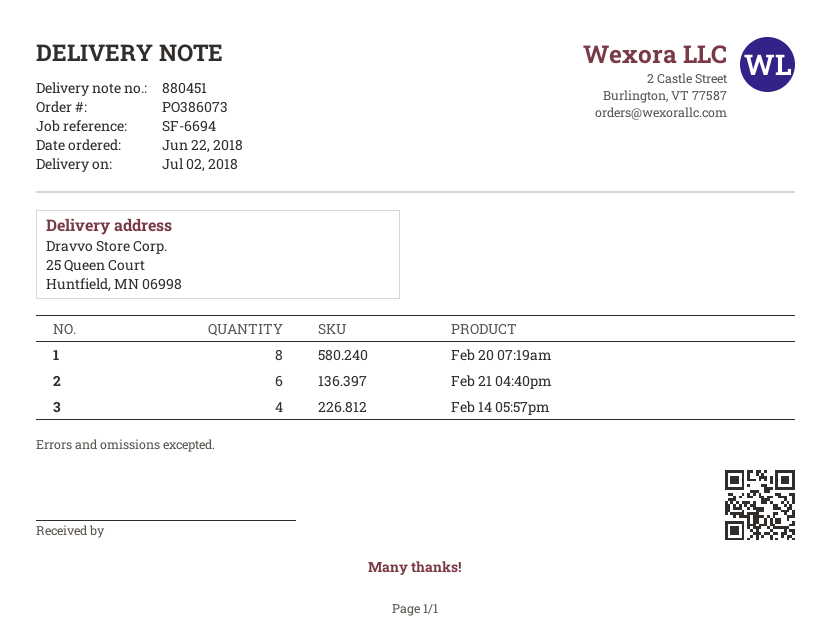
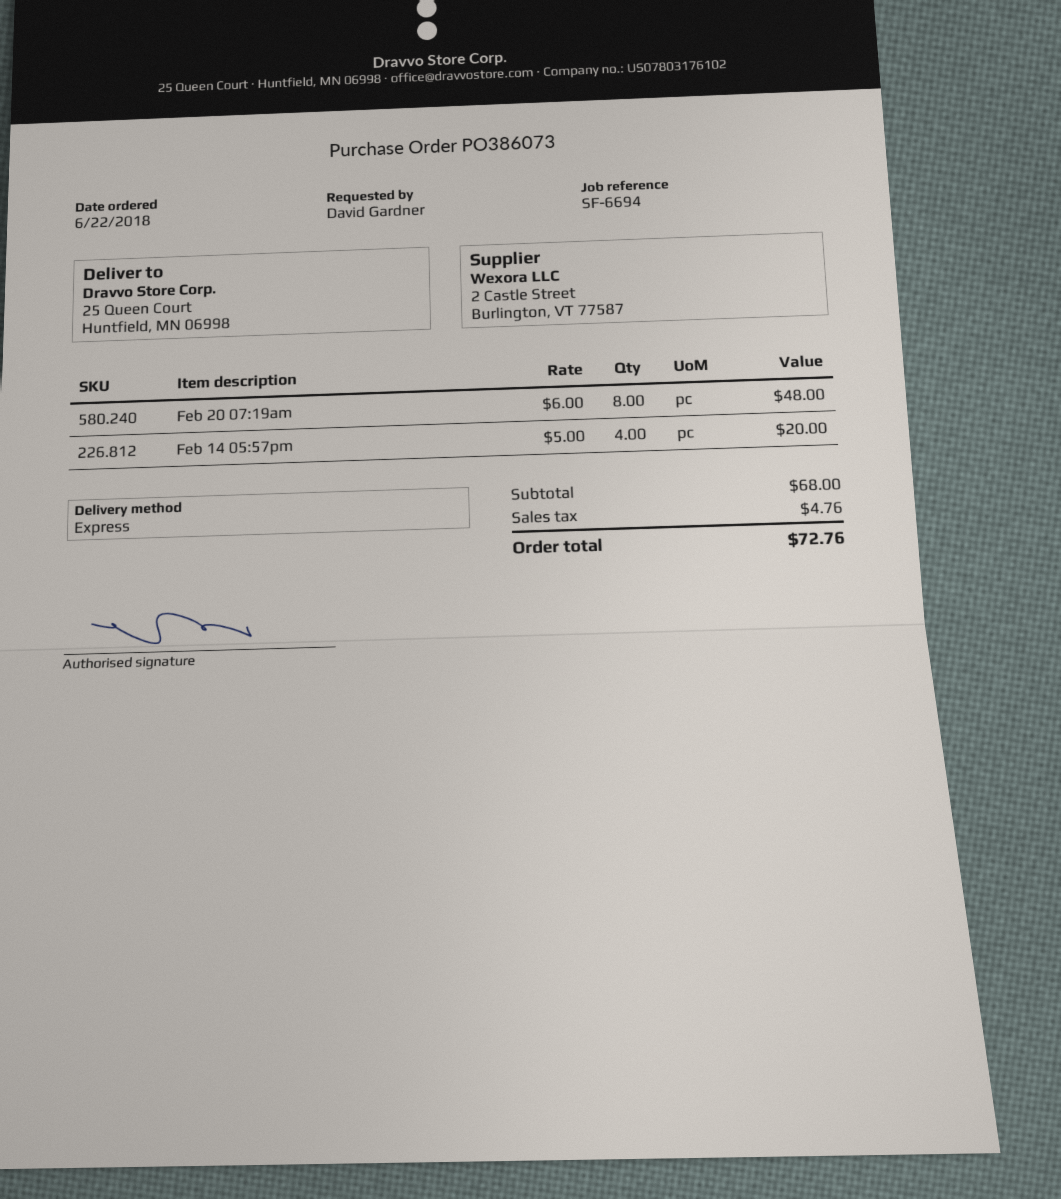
Feb 21 04:40pm: 6 -> none

